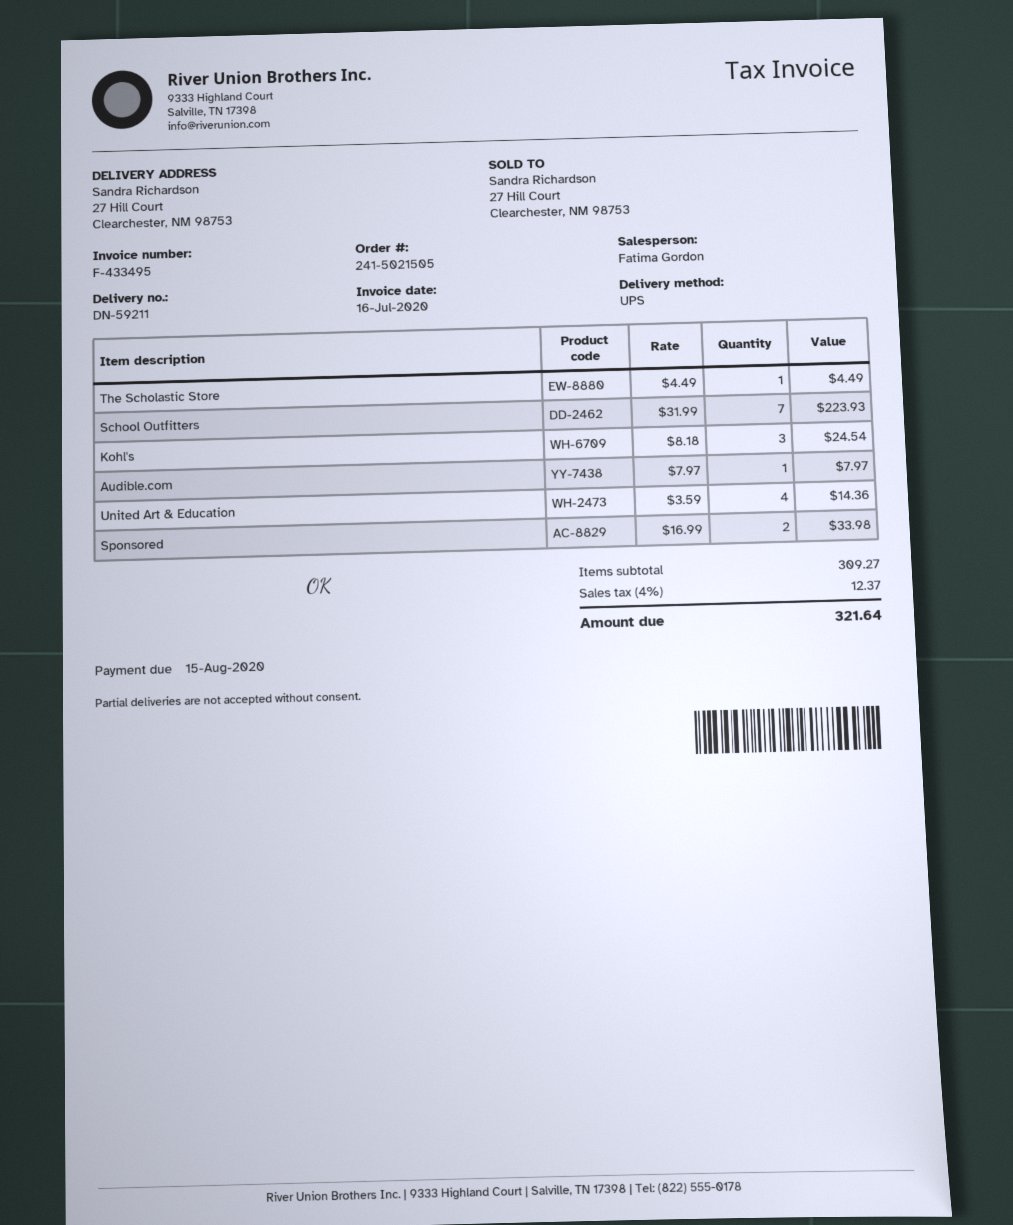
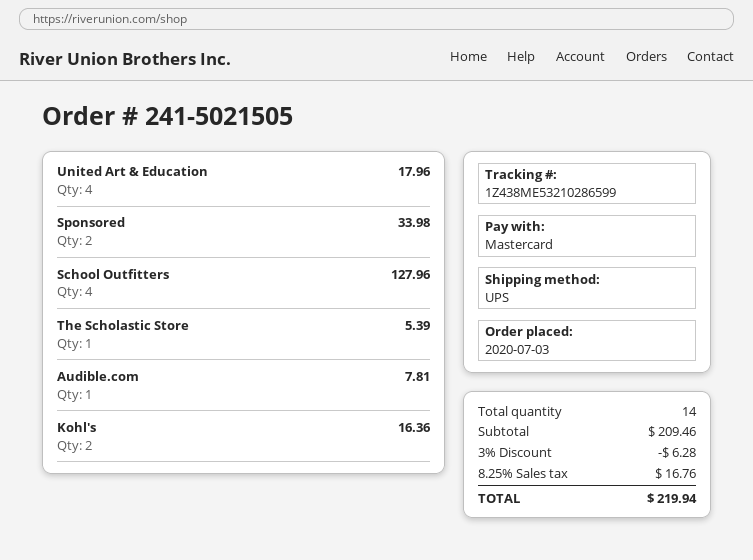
The Scholastic Store: 1 for 4.49 -> 1 for 5.39
School Outfitters: 7 for 223.93 -> 4 for 127.96
Kohl's: 3 for 24.54 -> 2 for 16.36
Audible.com: 1 for 7.97 -> 1 for 7.81
United Art & Education: 4 for 14.36 -> 4 for 17.96
subtotal: 309.27 -> 209.46
discount: none -> 3% = 6.28
tax: 4% = 12.37 -> 8.25% = 16.76
total: 321.64 -> 219.94

